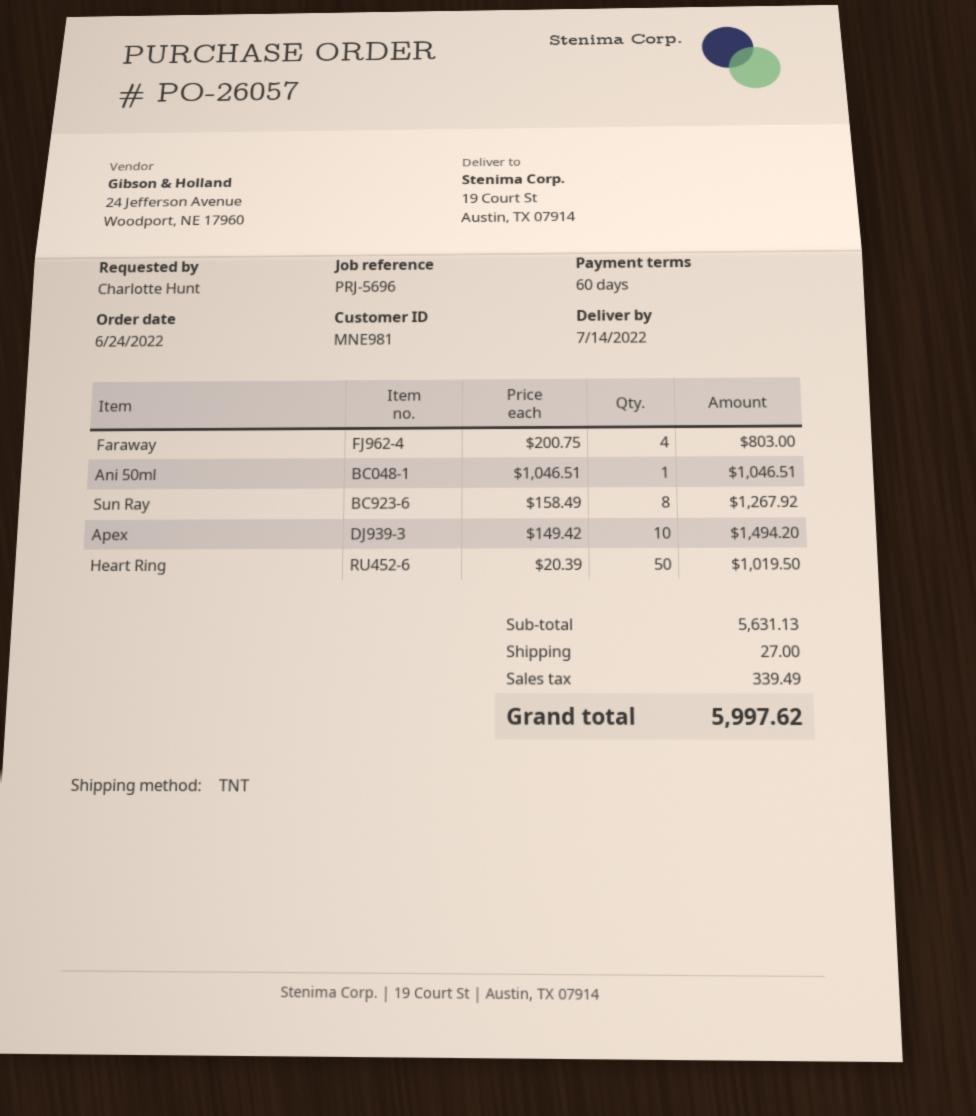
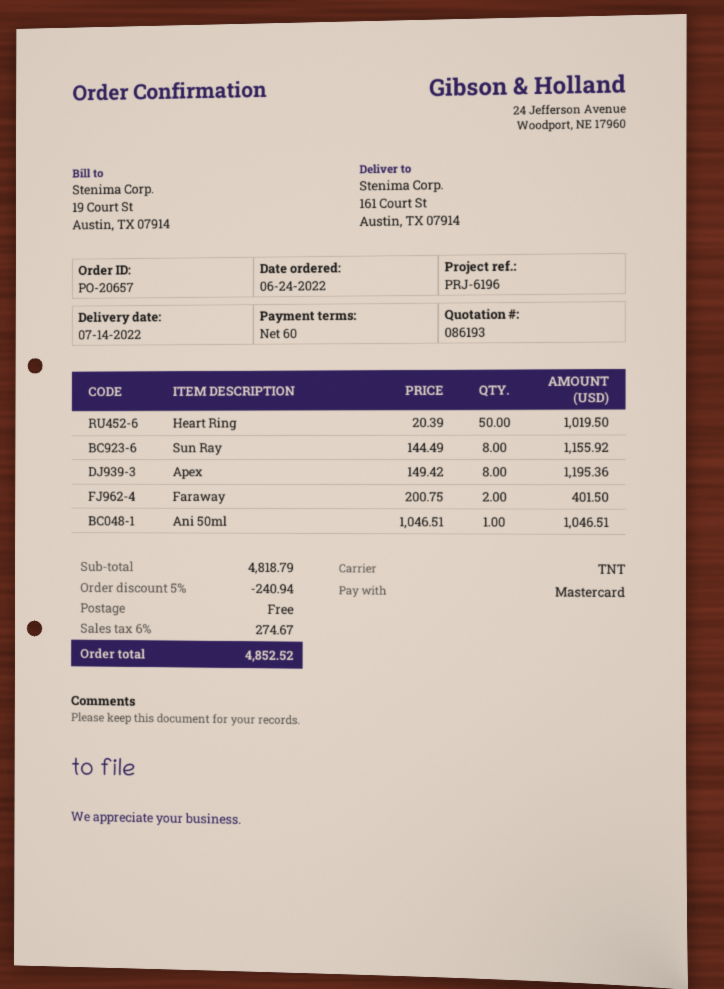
order number: PO-26057 -> PO-20657
reference: PRJ-5696 -> PRJ-6196
ship to: 19 Court St, Austin, TX 07914 -> 161 Court St, Austin, TX 07914
Faraway: 4 x 200.75 = 803.00 -> 2 x 200.75 = 401.50
Sun Ray: 8 x 158.49 = 1267.92 -> 8 x 144.49 = 1155.92
Apex: 10 x 149.42 = 1494.20 -> 8 x 149.42 = 1195.36
subtotal: 5631.13 -> 4818.79
discount: none -> 5% = 240.94
shipping: 27.00 -> 0.00
tax: 339.49 -> 274.67
total: 5997.62 -> 4852.52

